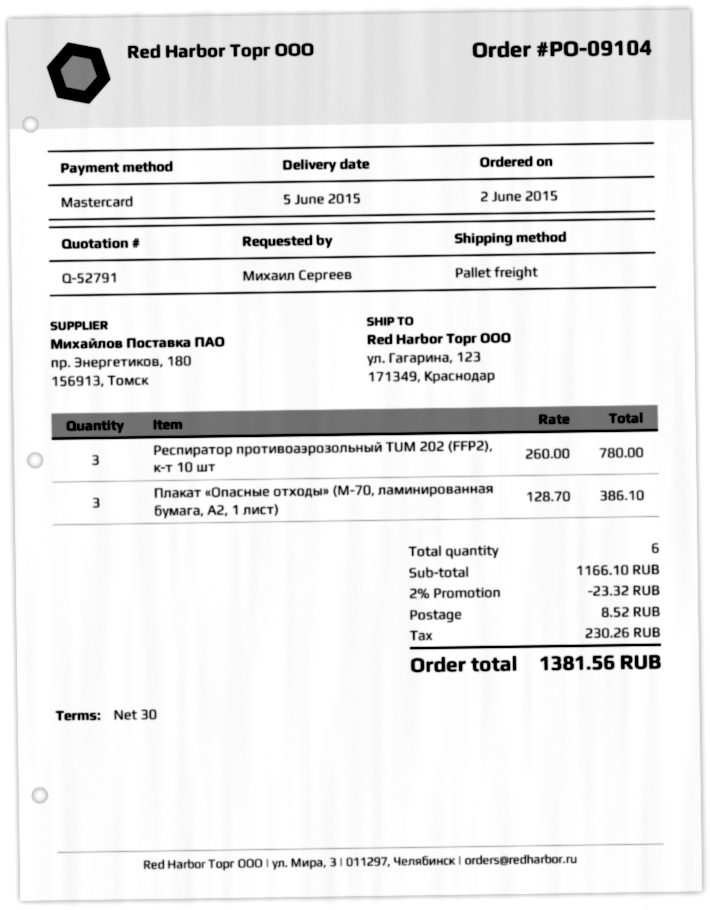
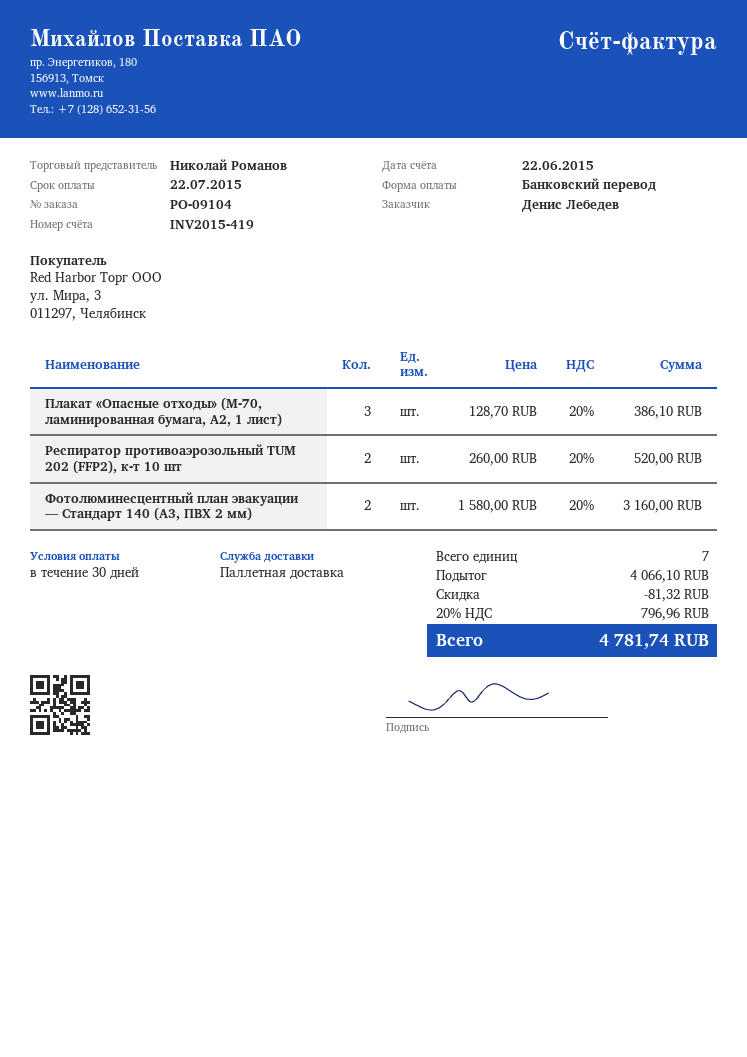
ordered by: Михаил Сергеев -> Денис Лебедев
payment method: Mastercard -> bank transfer
Респиратор противоаэрозольный TUM 202 (FFP2), к-т 10 шт: 3 x 260.00 = 780.00 -> 2 x 260.00 = 520.00
Фотолюминесцентный план эвакуации — Стандарт 140 (А3, ПВХ 2 мм): none -> 2 x 1580.00 = 3160.00
total quantity: 6 -> 7
subtotal: 1166.10 -> 4066.10
discount: 23.32 -> 81.32
shipping: 8.52 -> none
tax: 230.26 -> 796.96
total: 1381.56 -> 4781.74

